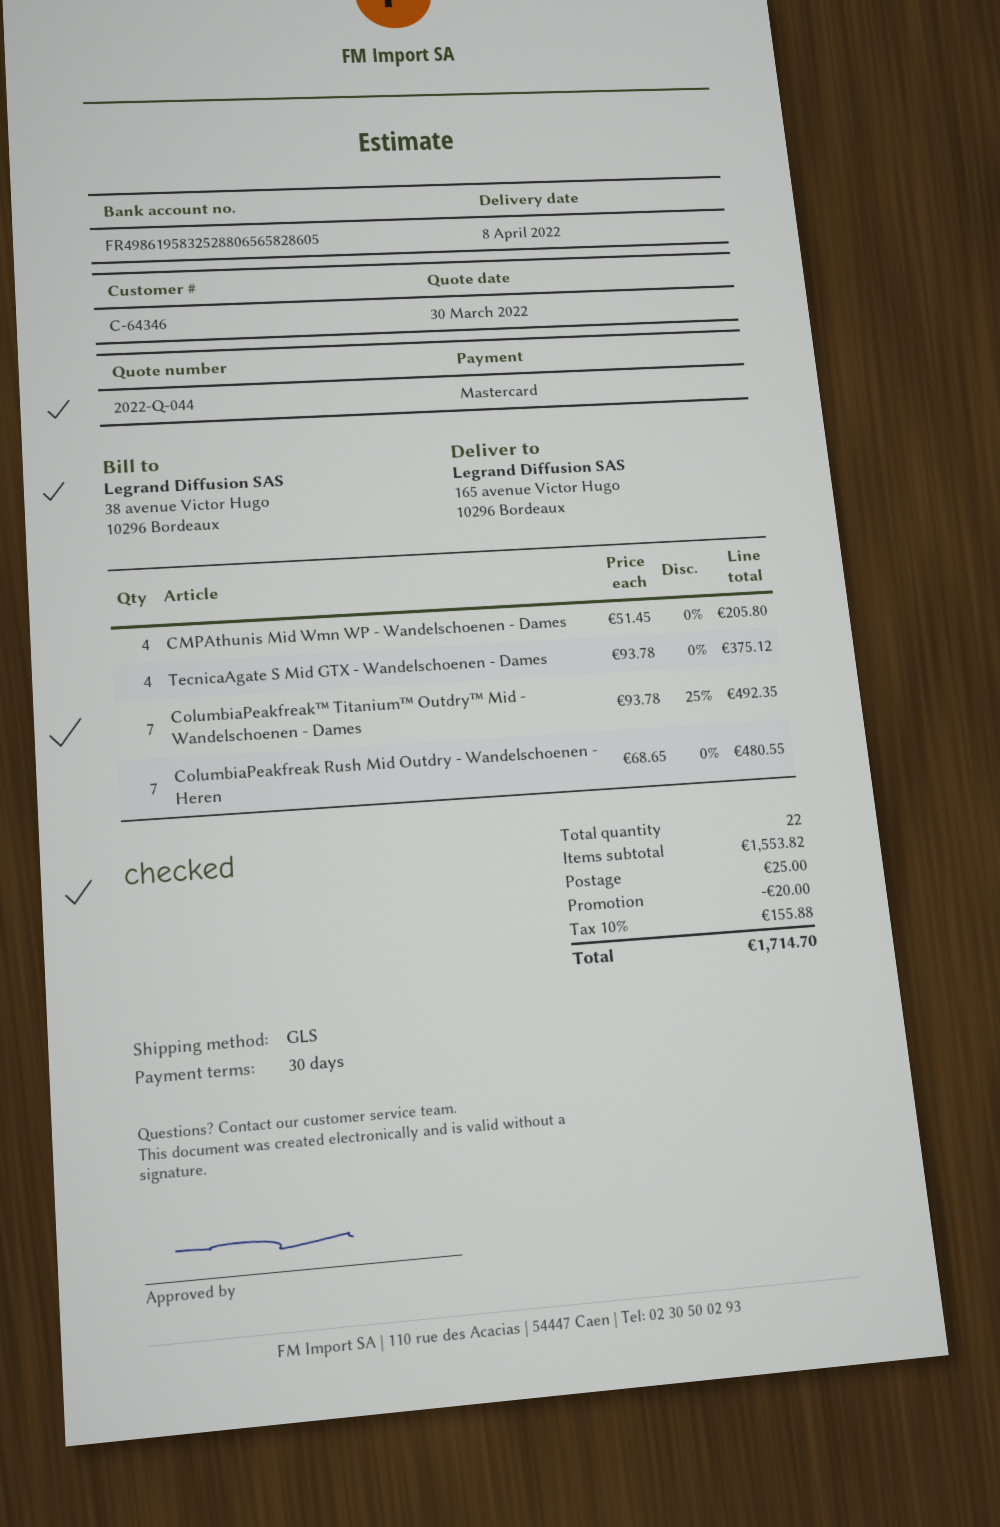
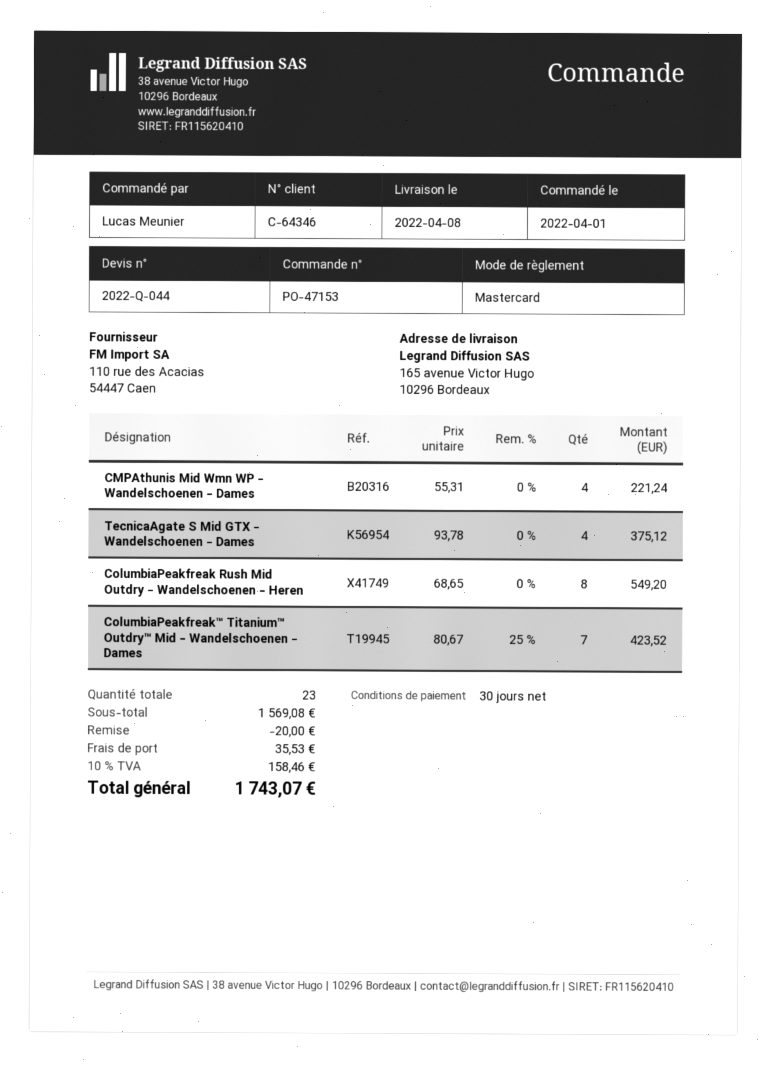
CMPAthunis Mid Wmn WP - Wandelschoenen - Dames: 4 x 51.45 = 205.80 -> 4 x 55.31 = 221.24
ColumbiaPeakfreak™ Titanium™ Outdry™ Mid - Wandelschoenen - Dames: 7 x 93.78 - 25% = 492.35 -> 7 x 80.67 - 25% = 423.52
ColumbiaPeakfreak Rush Mid Outdry - Wandelschoenen - Heren: 7 x 68.65 = 480.55 -> 8 x 68.65 = 549.20
total quantity: 22 -> 23
subtotal: 1553.82 -> 1569.08
shipping: 25.00 -> 35.53
tax: 10% = 155.88 -> 10% = 158.46
total: 1714.70 -> 1743.07

